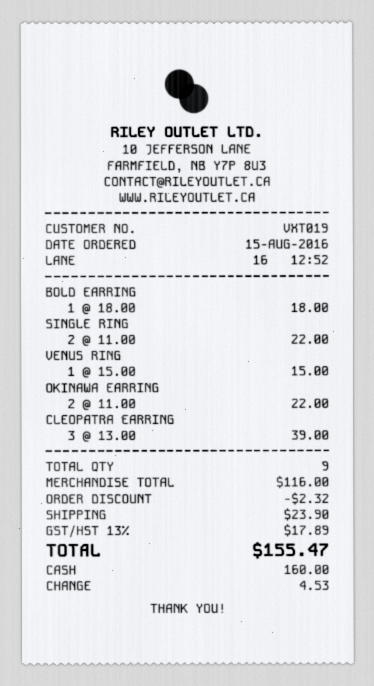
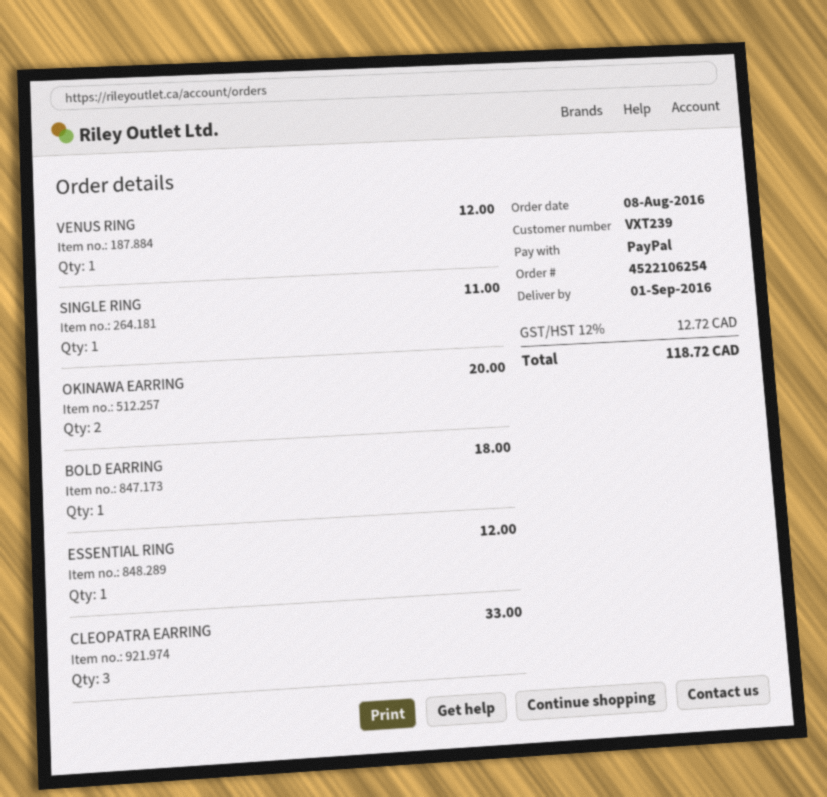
order date: 2016-08-15 -> 2016-08-08
customer number: VXT019 -> VXT239
payment method: cash -> PayPal
SINGLE RING: 2 for 22.00 -> 1 for 11.00
VENUS RING: 1 for 15.00 -> 1 for 12.00
OKINAWA EARRING: 2 for 22.00 -> 2 for 20.00
CLEOPATRA EARRING: 3 for 39.00 -> 3 for 33.00
ESSENTIAL RING: none -> 1 for 12.00
discount: 2.32 -> none
shipping: 23.90 -> none
tax: 13% = 17.89 -> 12% = 12.72
total: 155.47 -> 118.72

